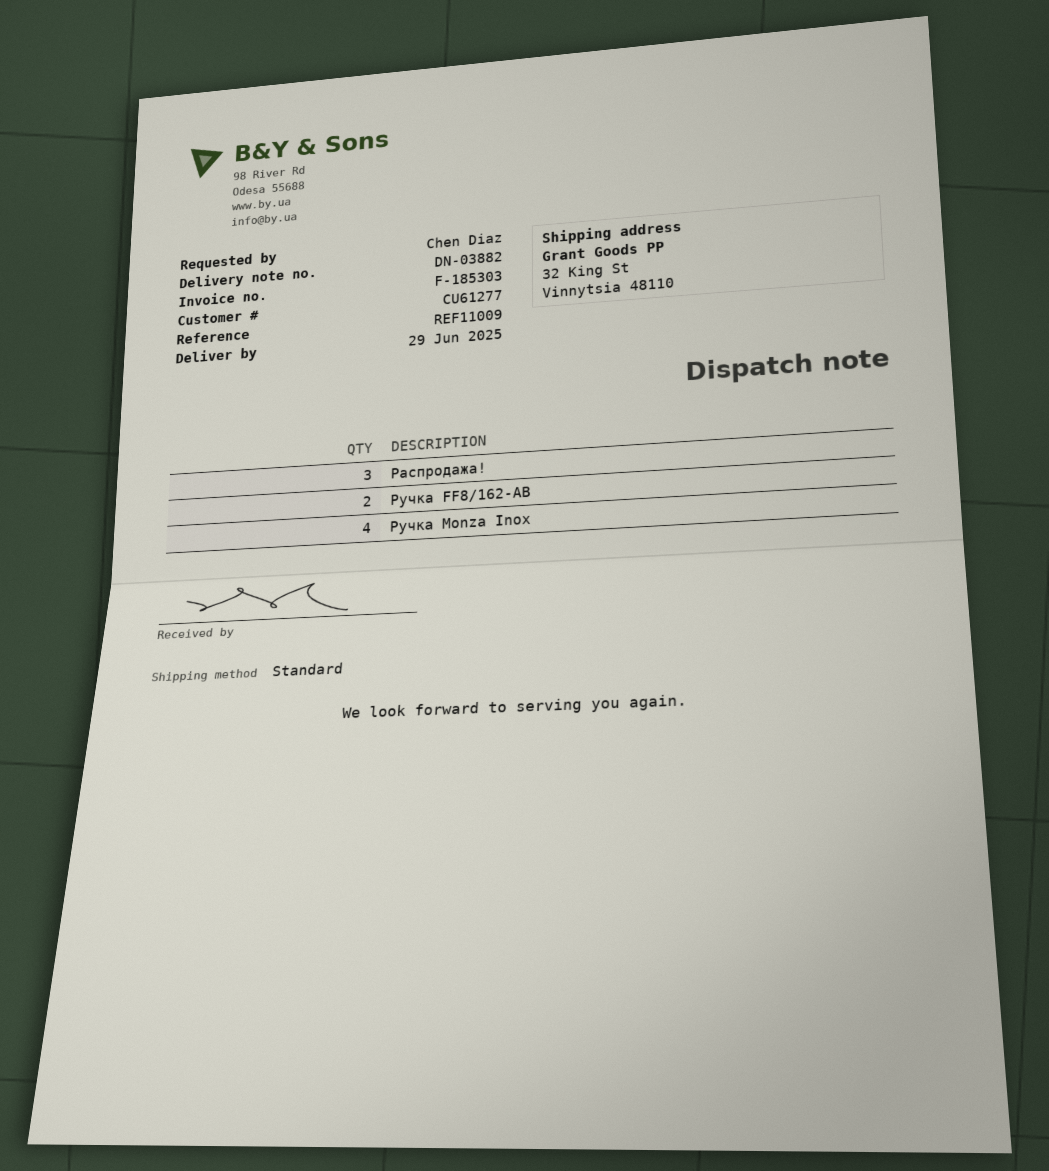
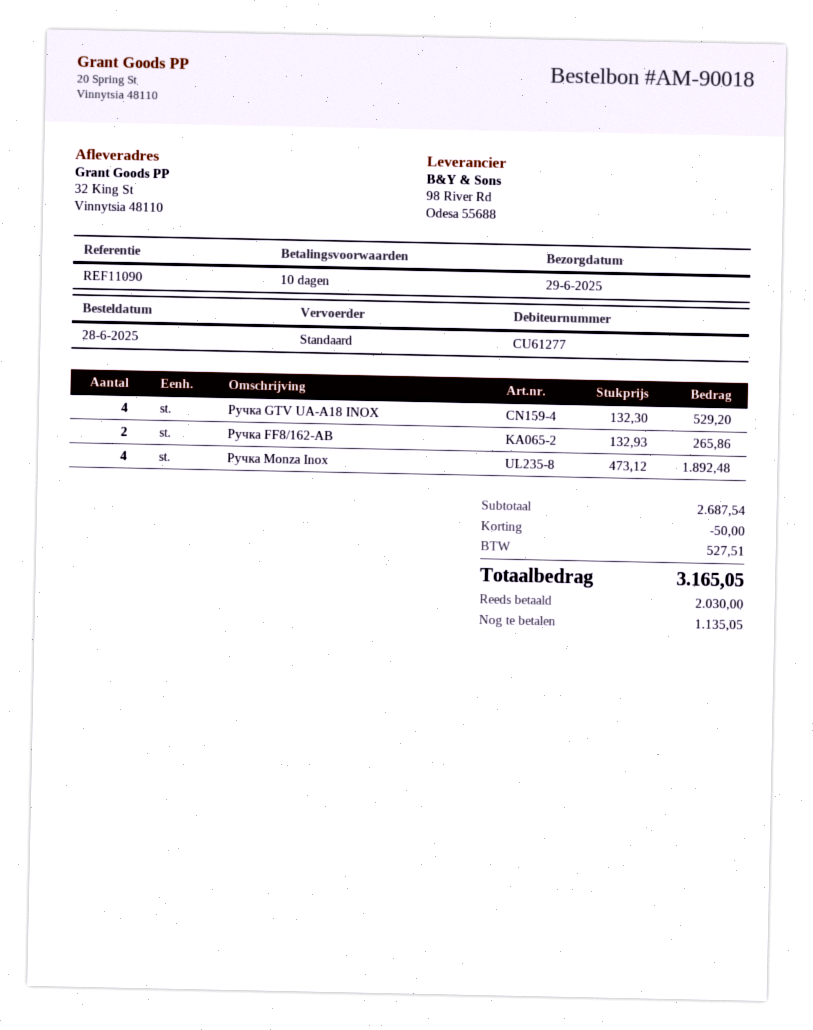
reference: REF11009 -> REF11090
Распродажа!: 3 -> none
Ручка GTV UA-A18 INOX: none -> 4

